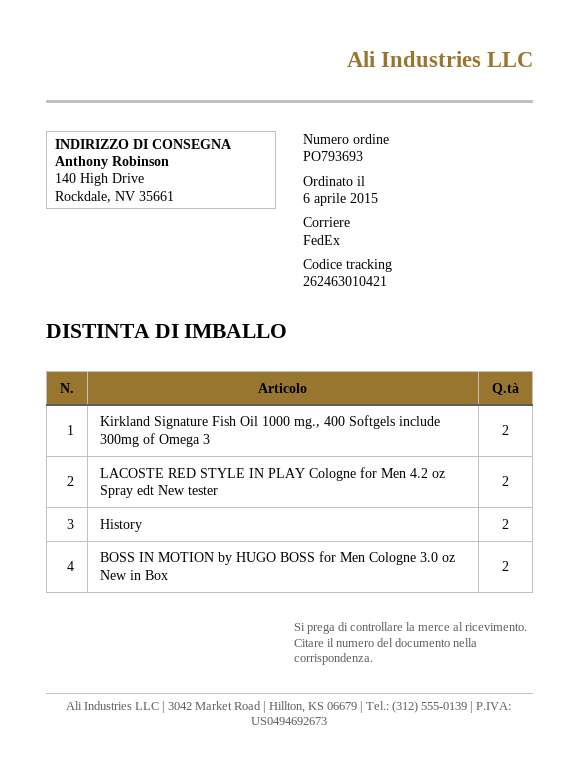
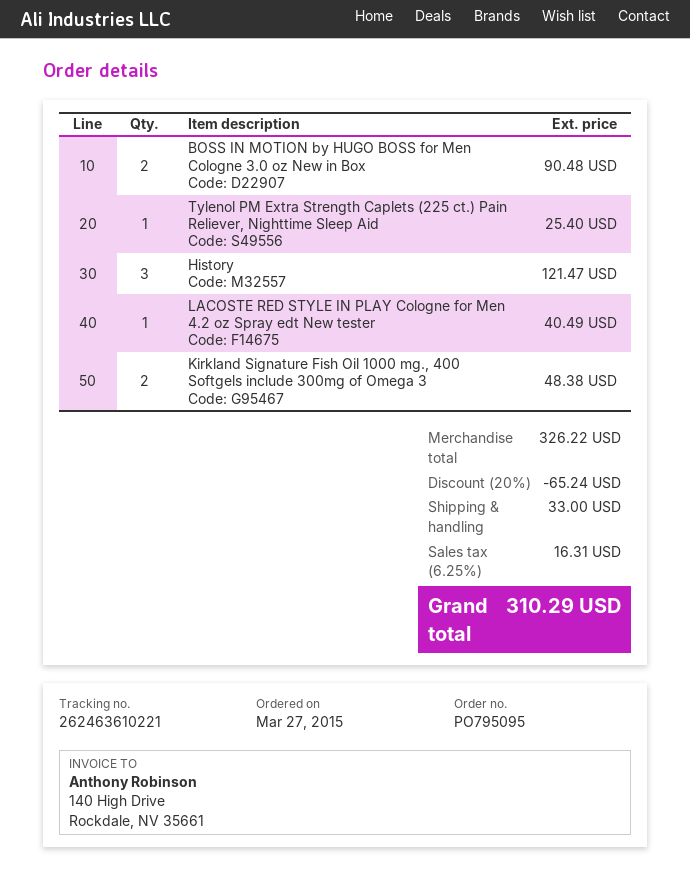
order number: PO793693 -> PO795095
order date: 2015-04-06 -> 2015-03-27
tracking number: 262463010421 -> 262463610221
LACOSTE RED STYLE IN PLAY Cologne for Men 4.2 oz Spray edt New tester: 2 -> 1
History: 2 -> 3
Tylenol PM Extra Strength Caplets (225 ct.) Pain Reliever, Nighttime Sleep Aid: none -> 1

